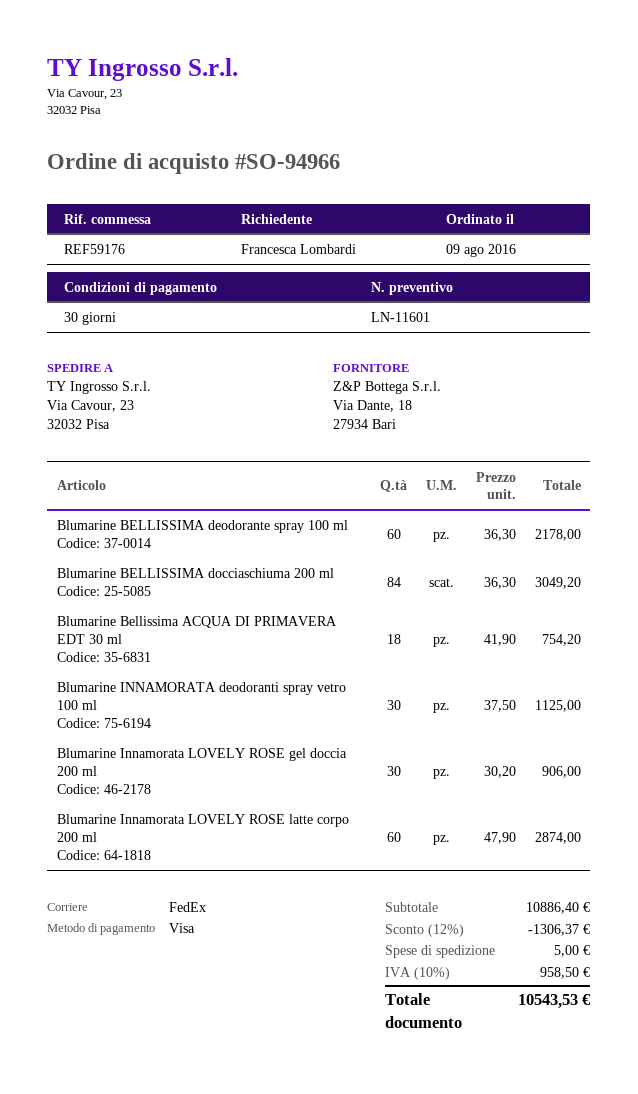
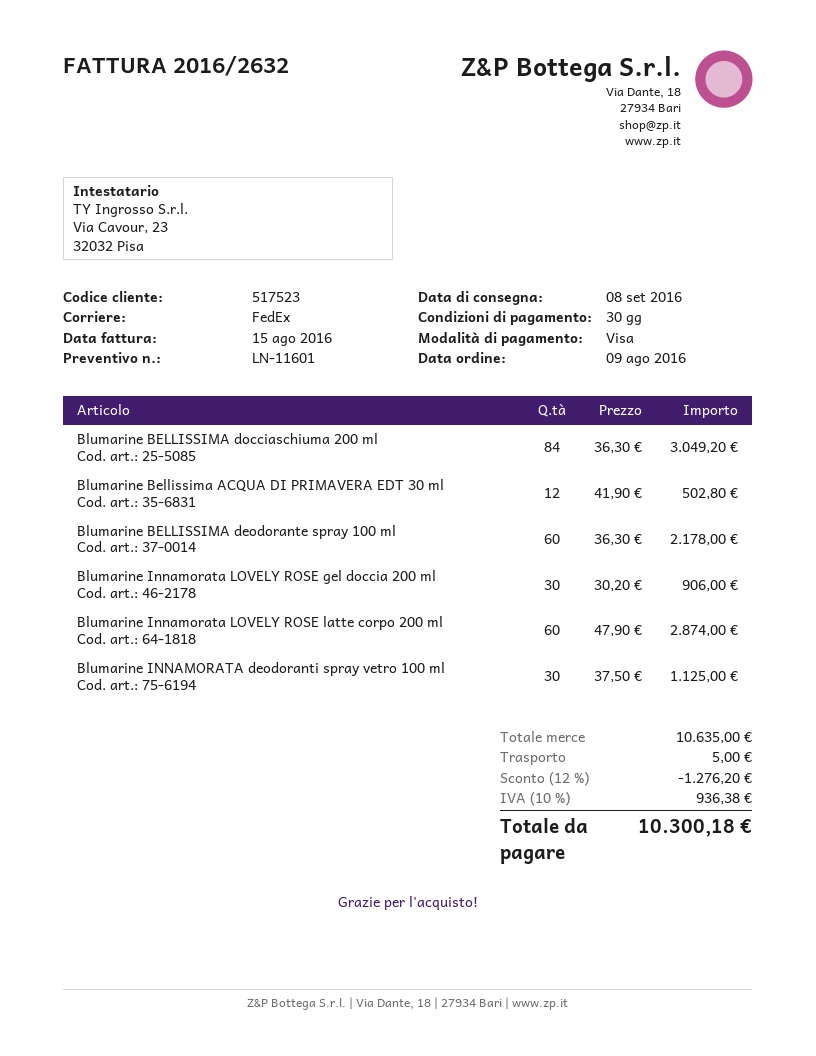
Blumarine Bellissima ACQUA DI PRIMAVERA EDT 30 ml: 18 x 41.90 = 754.20 -> 12 x 41.90 = 502.80
subtotal: 10886.40 -> 10635.00
discount: 12% = 1306.37 -> 12% = 1276.20
tax: 10% = 958.50 -> 10% = 936.38
total: 10543.53 -> 10300.18

